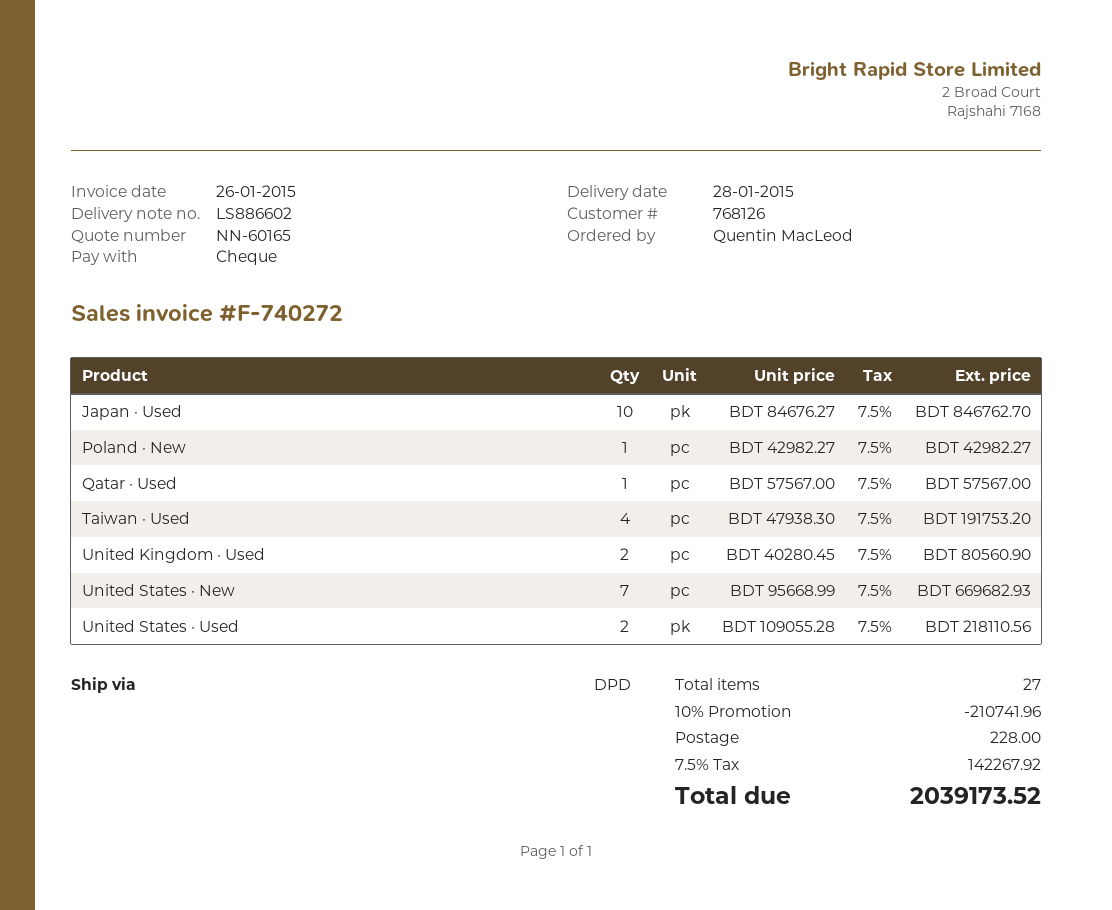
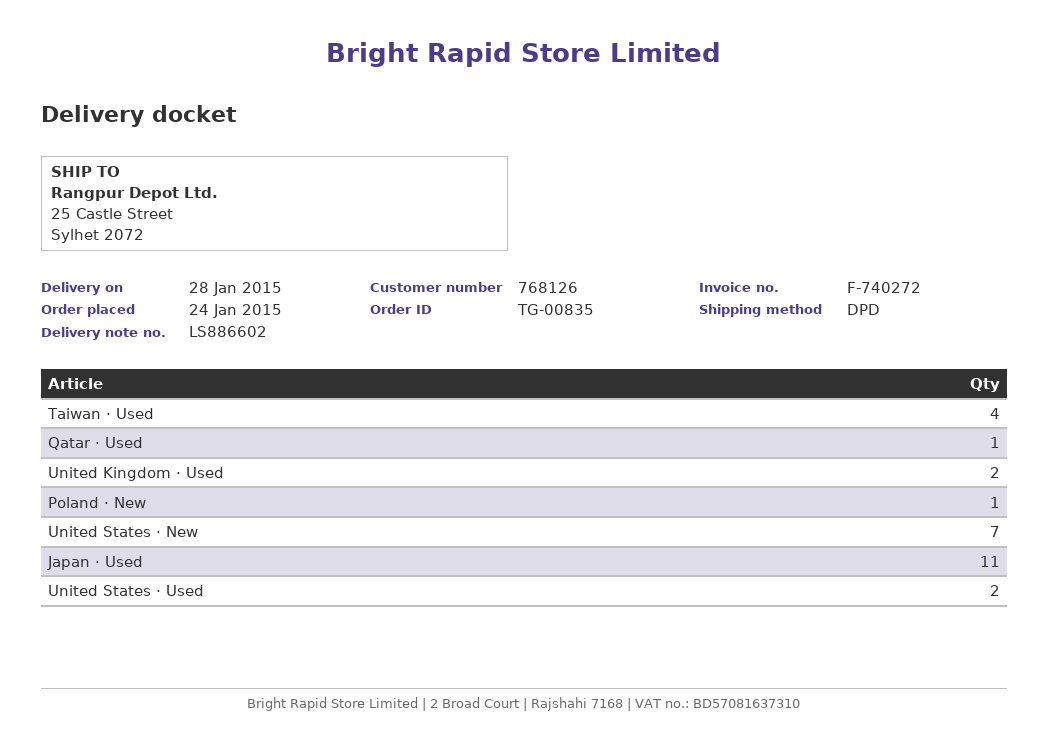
Japan · Used: 10 -> 11

